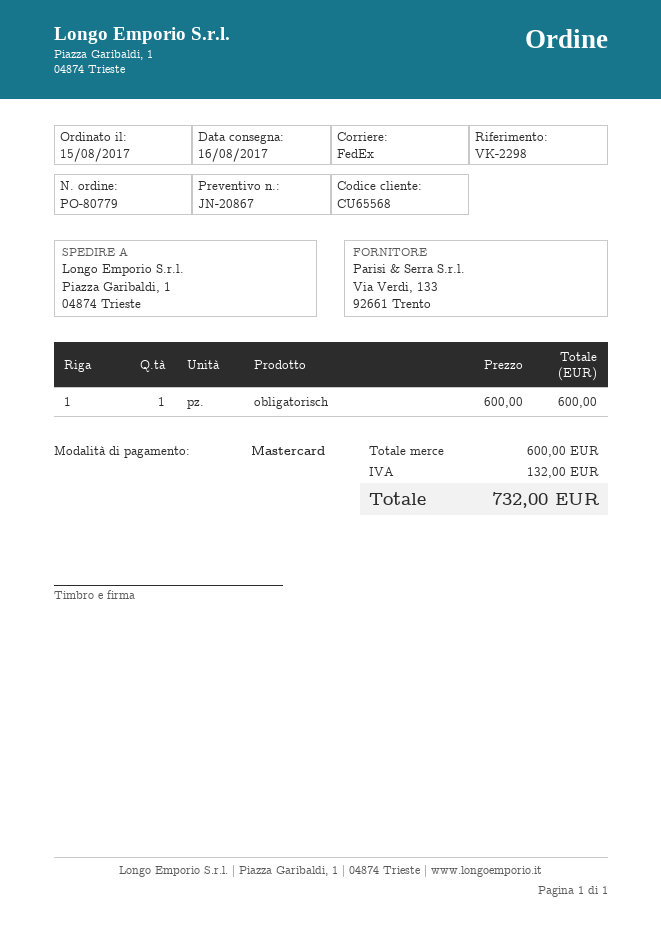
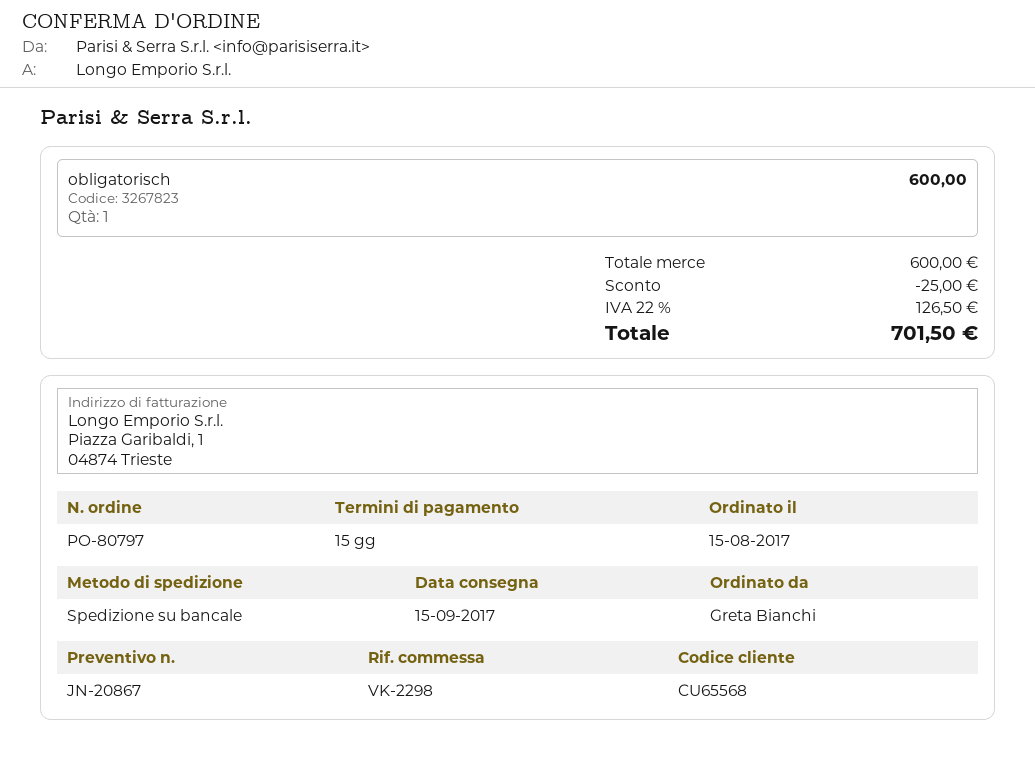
order number: PO-80779 -> PO-80797
delivery date: 2017-08-16 -> 2017-09-15
shipping method: FedEx -> pallet freight
discount: none -> 25.00
tax: 132.00 -> 126.50
total: 732.00 -> 701.50

